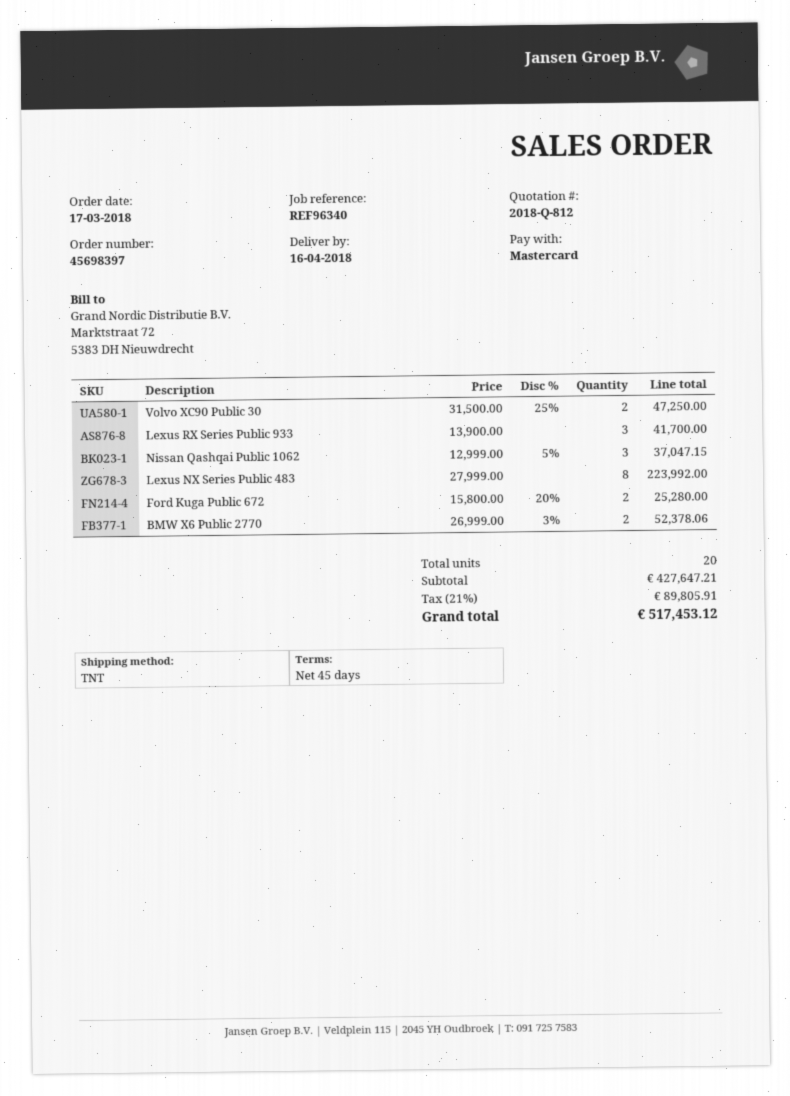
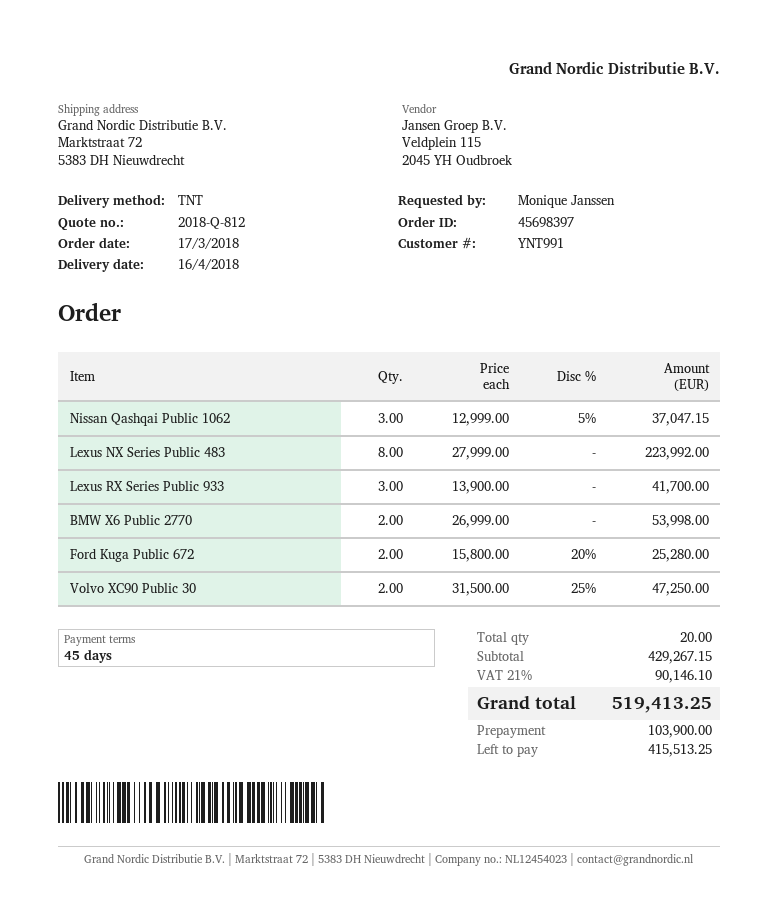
BMW X6 Public 2770: 2 x 26999.00 - 3% = 52378.06 -> 2 x 26999.00 = 53998.00
subtotal: 427647.21 -> 429267.15
tax: 21% = 89805.91 -> 21% = 90146.10
total: 517453.12 -> 519413.25

